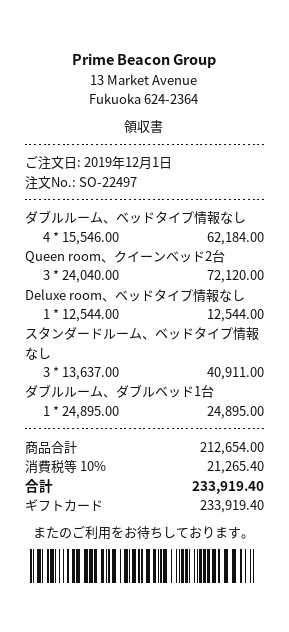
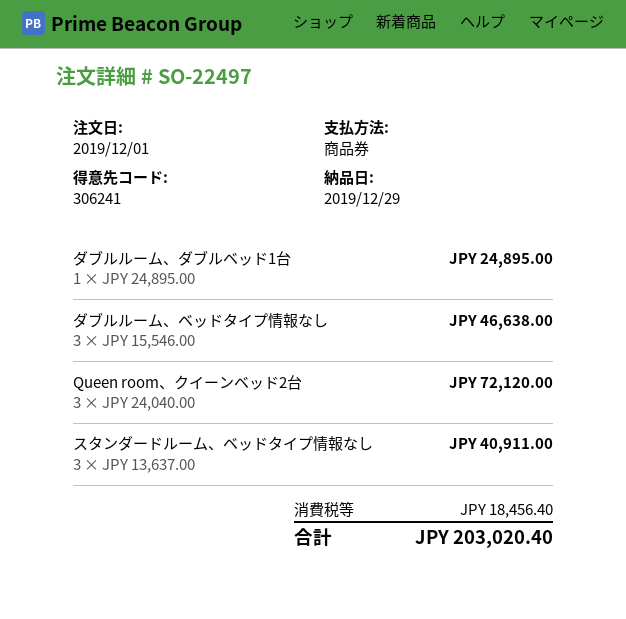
ダブルルーム、ベッドタイプ情報なし: 4 x 15546.00 = 62184.00 -> 3 x 15546.00 = 46638.00
Deluxe room、ベッドタイプ情報なし: 1 x 12544.00 = 12544.00 -> none
tax: 21265.40 -> 18456.40
total: 233919.40 -> 203020.40

